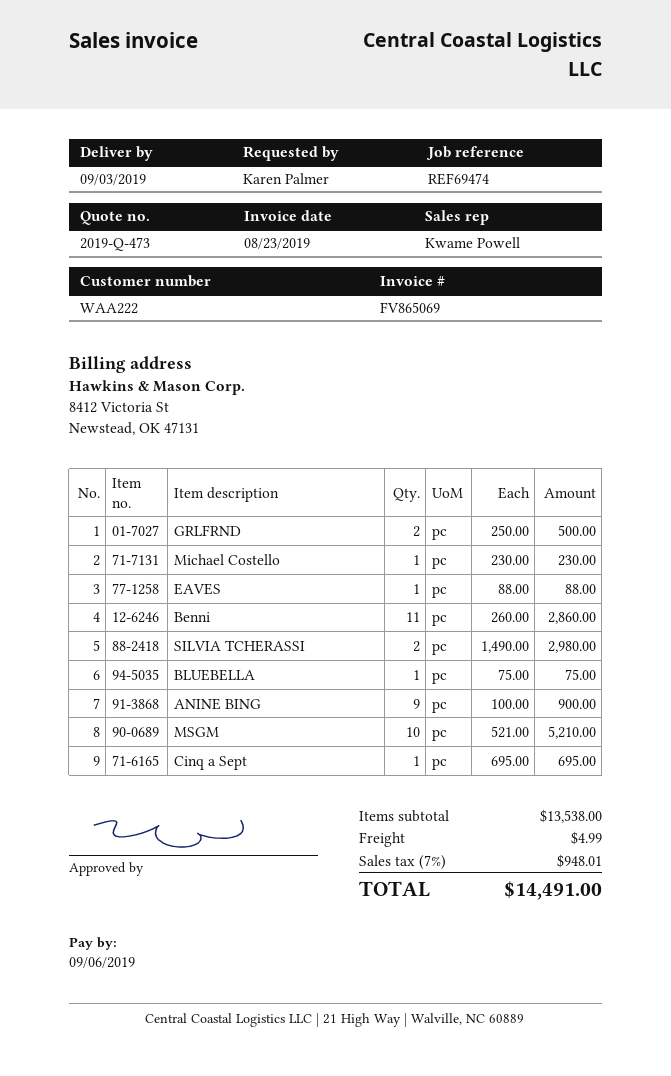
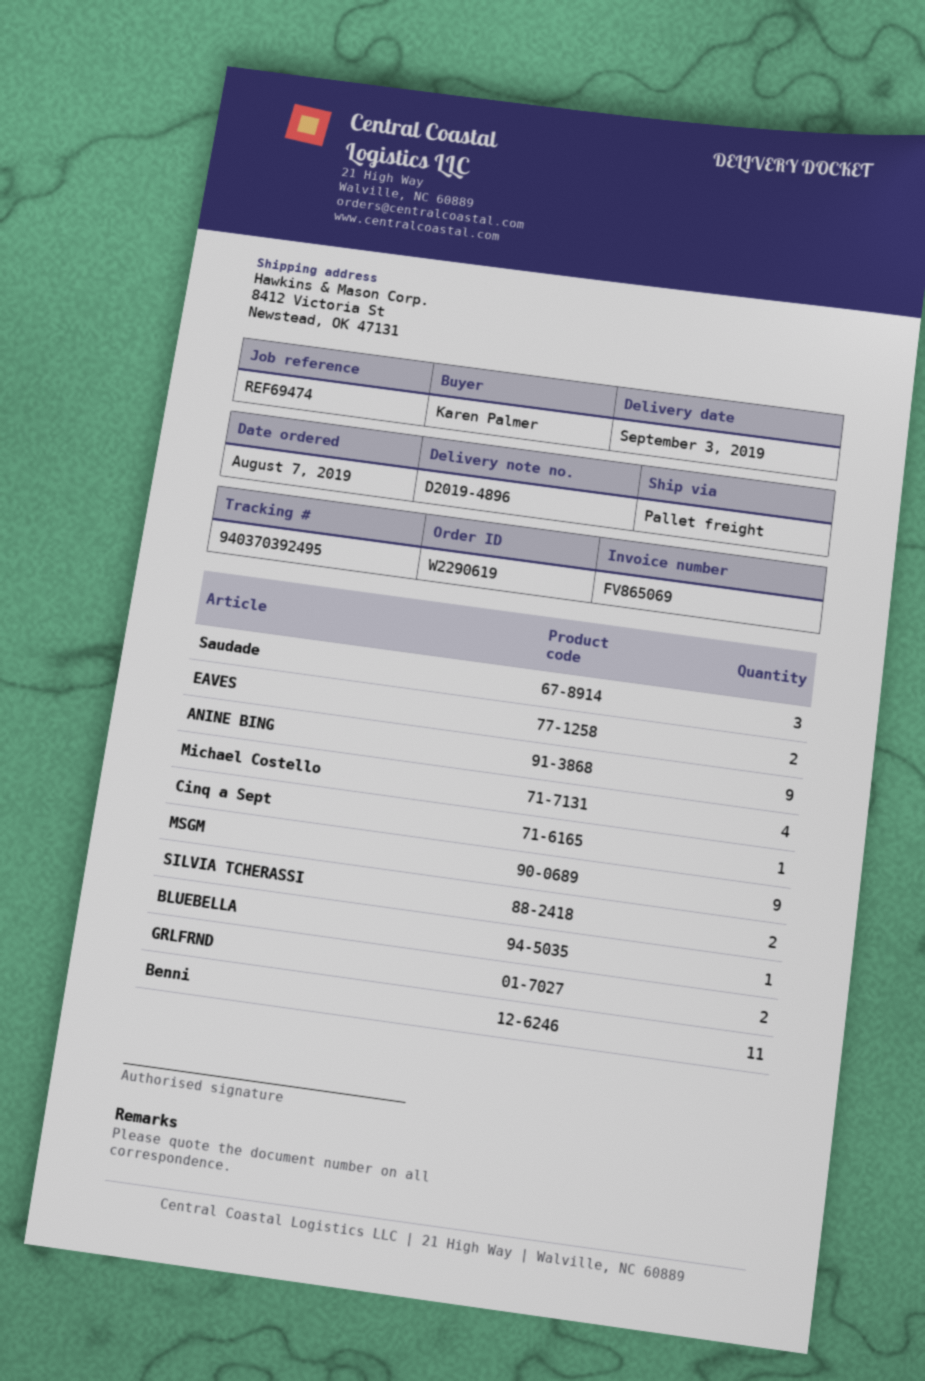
Michael Costello: 1 -> 4
EAVES: 1 -> 2
MSGM: 10 -> 9
Saudade: none -> 3

